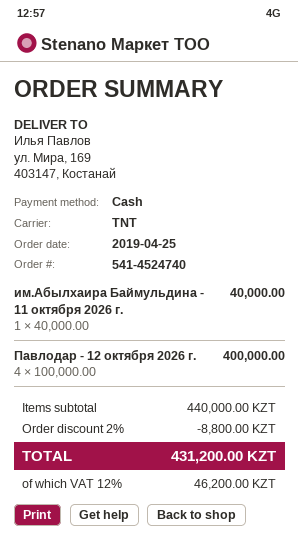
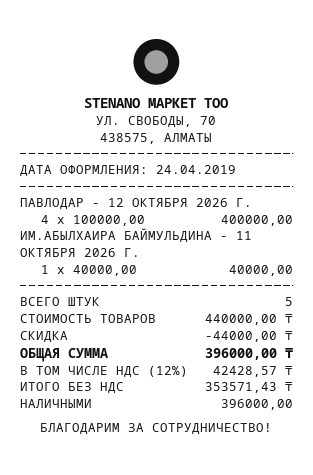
order date: 2019-04-25 -> 2019-04-24
discount: 8800.00 -> 44000.00
tax: 12% = 46200.00 -> 12% = 42428.57
total: 431200.00 -> 396000.00

